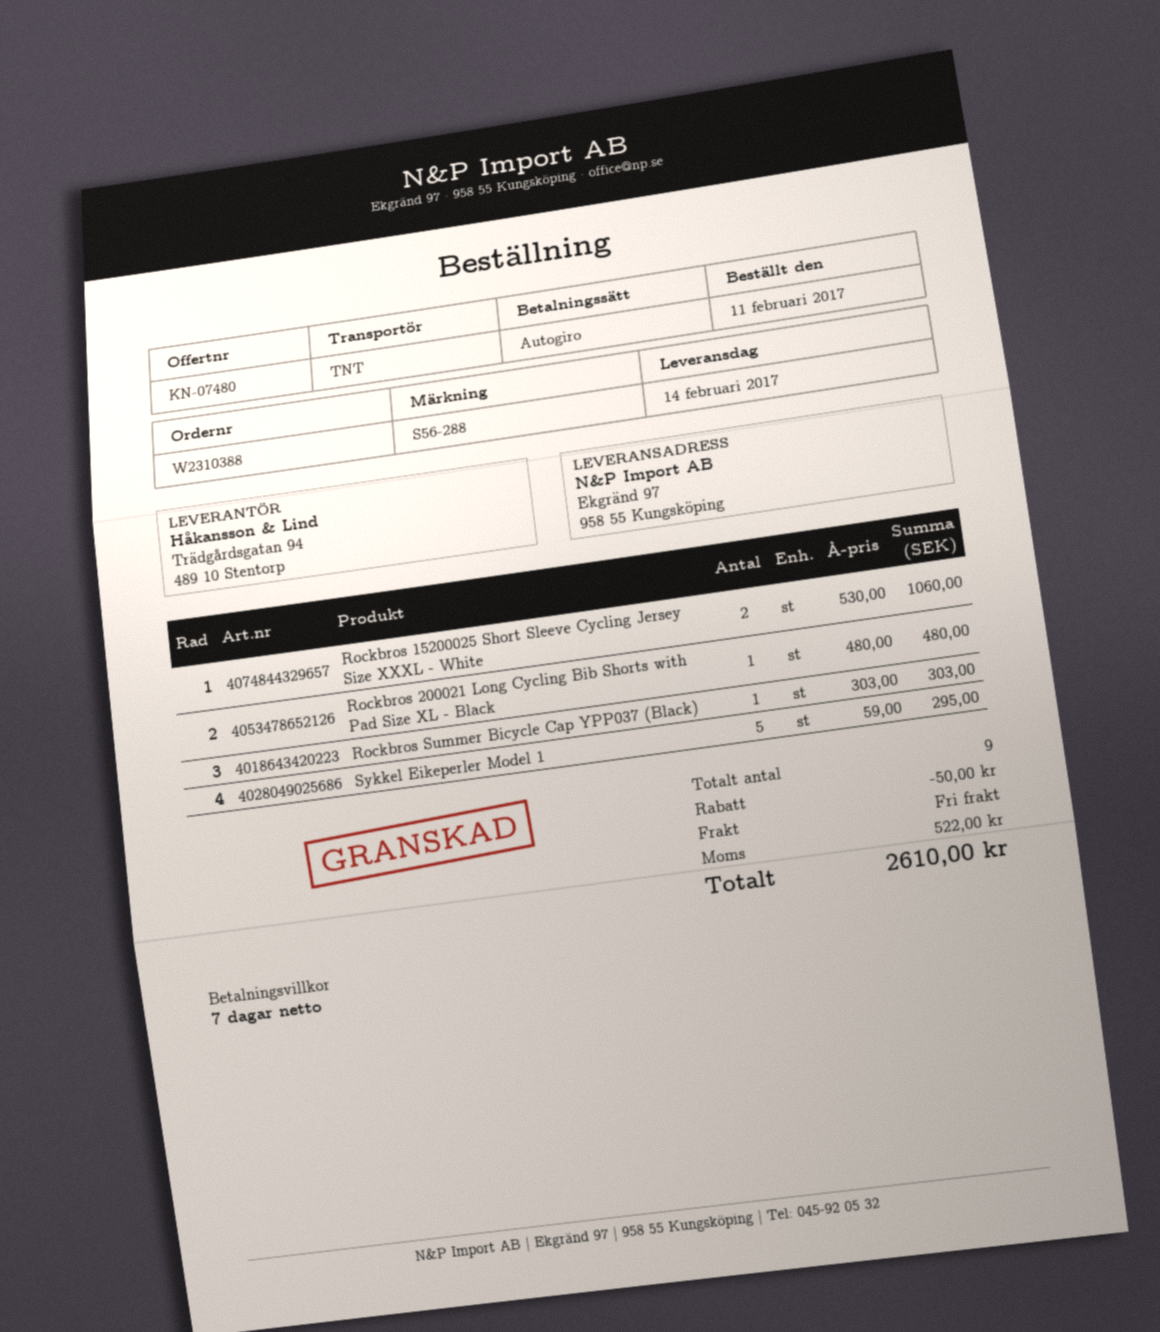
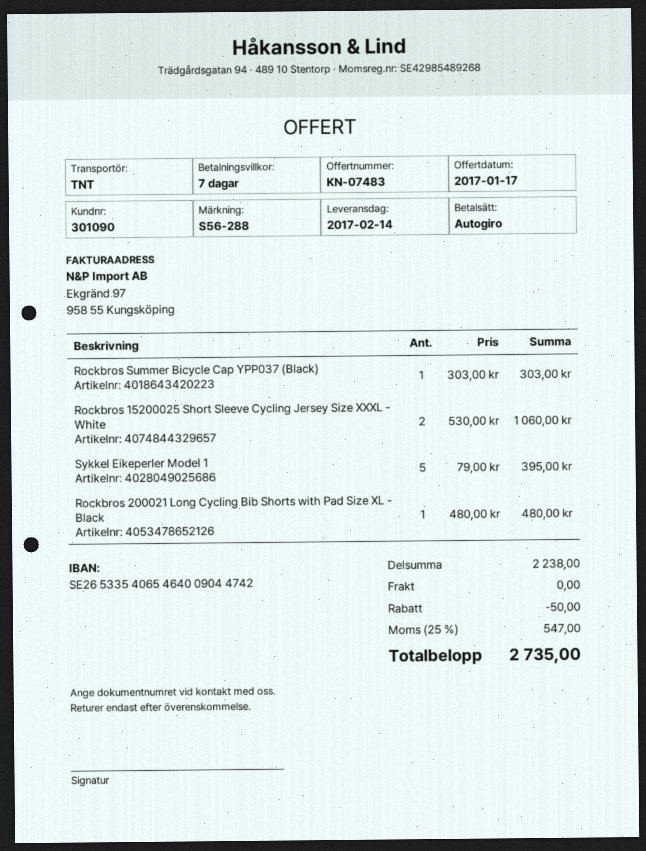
quote number: KN-07480 -> KN-07483
Sykkel Eikeperler Model 1: 5 x 59.00 = 295.00 -> 5 x 79.00 = 395.00
tax: 522.00 -> 547.00
total: 2610.00 -> 2735.00

